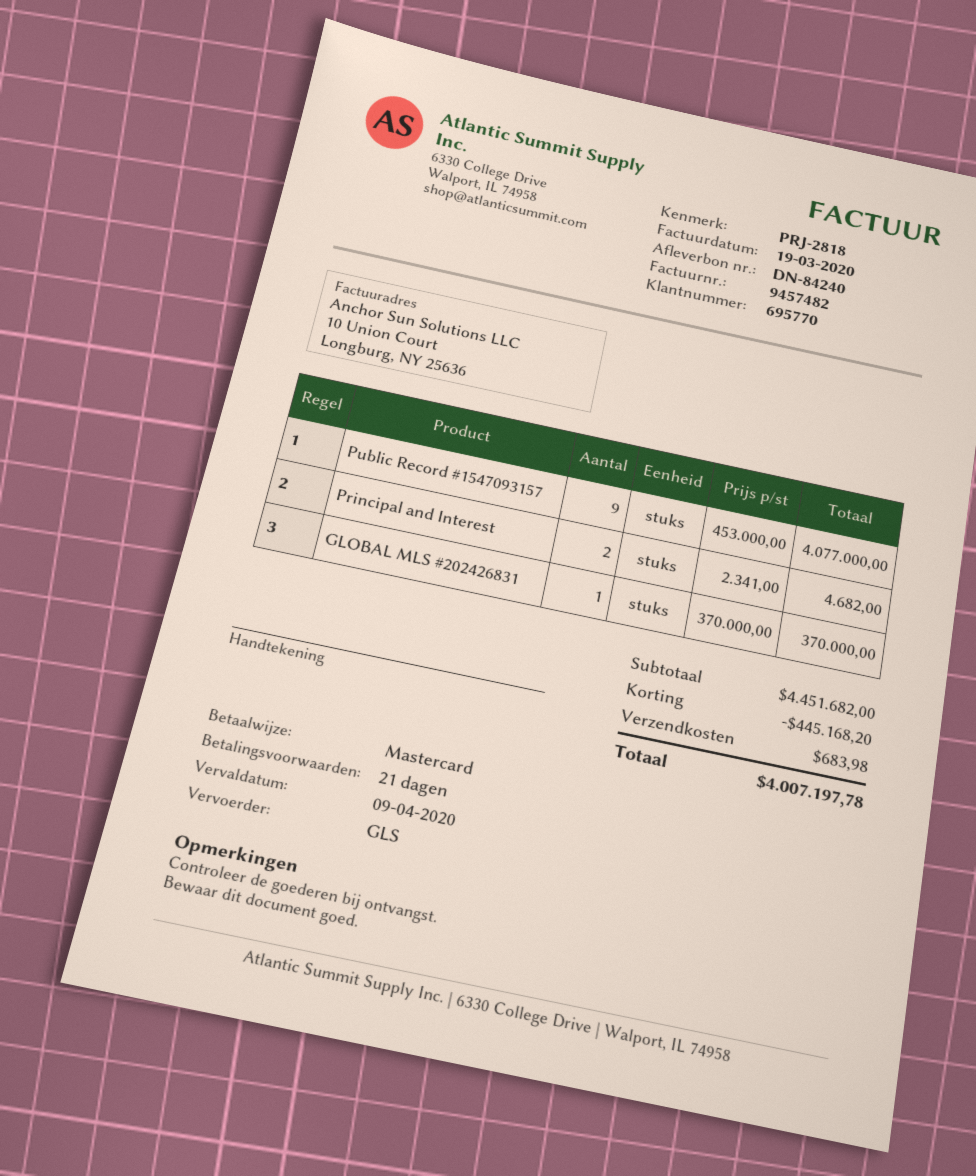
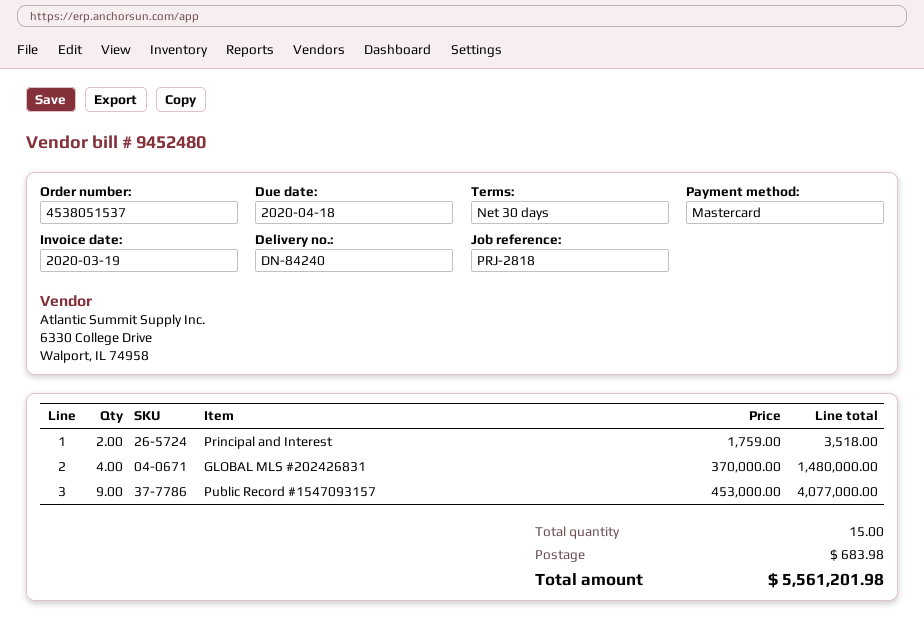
invoice number: 9457482 -> 9452480
payment terms: 21 days -> 30 days
due date: 2020-04-09 -> 2020-04-18
Principal and Interest: 2 x 2341.00 = 4682.00 -> 2 x 1759.00 = 3518.00
GLOBAL MLS #202426831: 1 x 370000.00 = 370000.00 -> 4 x 370000.00 = 1480000.00
discount: 445168.20 -> none
total: 4007197.78 -> 5561201.98

